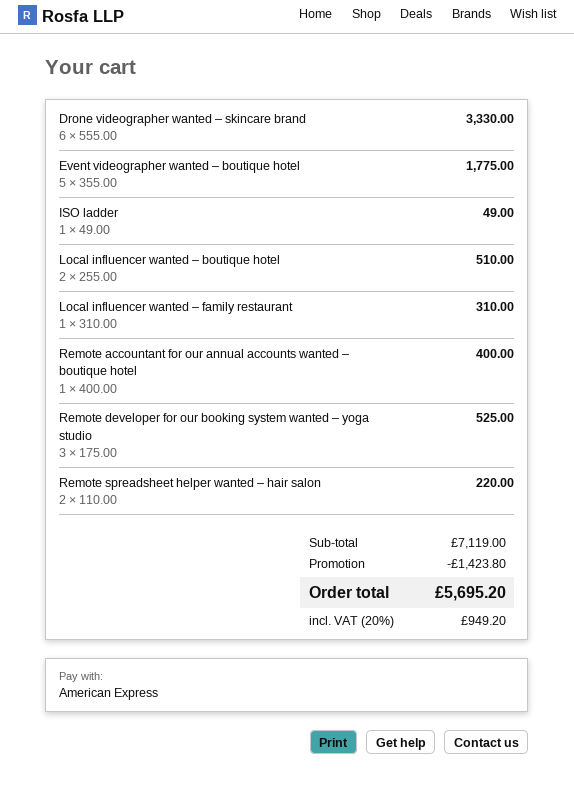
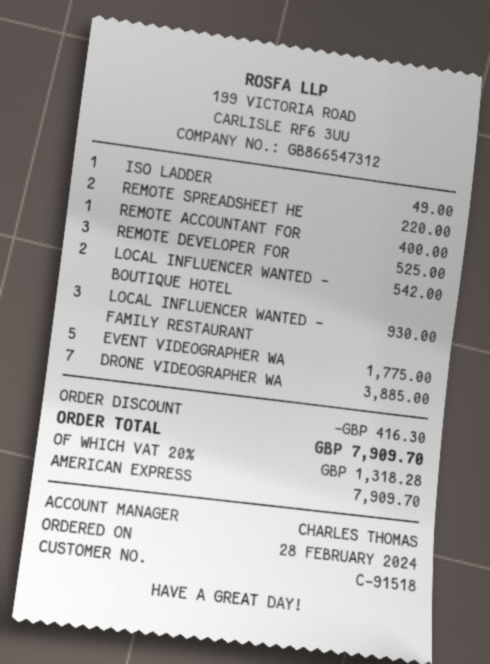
Drone videographer wanted – skincare brand: 6 for 3330.00 -> 7 for 3885.00
Local influencer wanted – boutique hotel: 2 for 510.00 -> 2 for 542.00
Local influencer wanted – family restaurant: 1 for 310.00 -> 3 for 930.00
discount: 1423.80 -> 416.30
tax: 20% = 949.20 -> 20% = 1318.28
total: 5695.20 -> 7909.70

